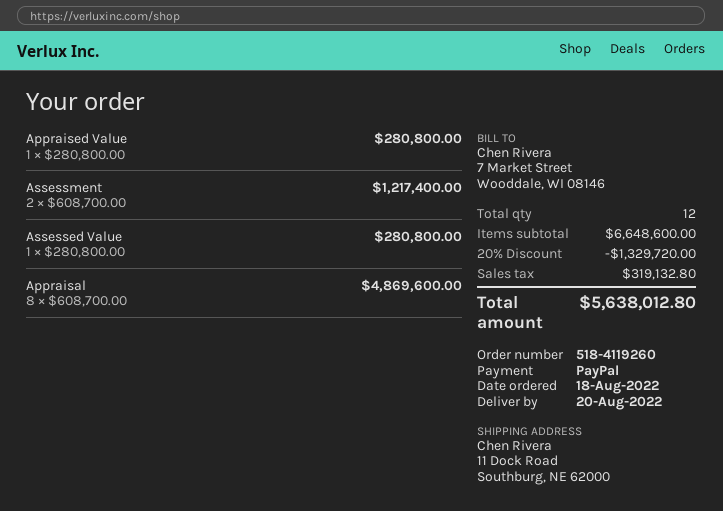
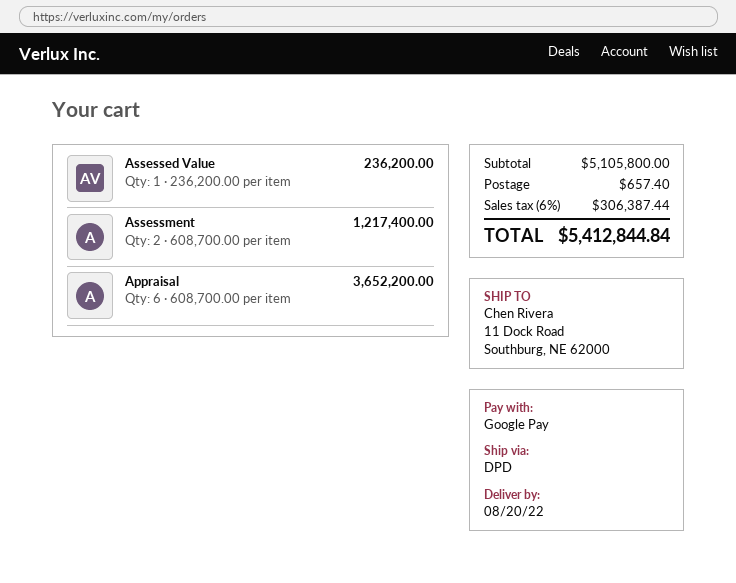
payment method: PayPal -> Google Pay
Appraised Value: 1 x 280800.00 = 280800.00 -> none
Assessed Value: 1 x 280800.00 = 280800.00 -> 1 x 236200.00 = 236200.00
Appraisal: 8 x 608700.00 = 4869600.00 -> 6 x 608700.00 = 3652200.00
subtotal: 6648600.00 -> 5105800.00
discount: 20% = 1329720.00 -> none
shipping: none -> 657.40
tax: 319132.80 -> 306387.44
total: 5638012.80 -> 5412844.84

